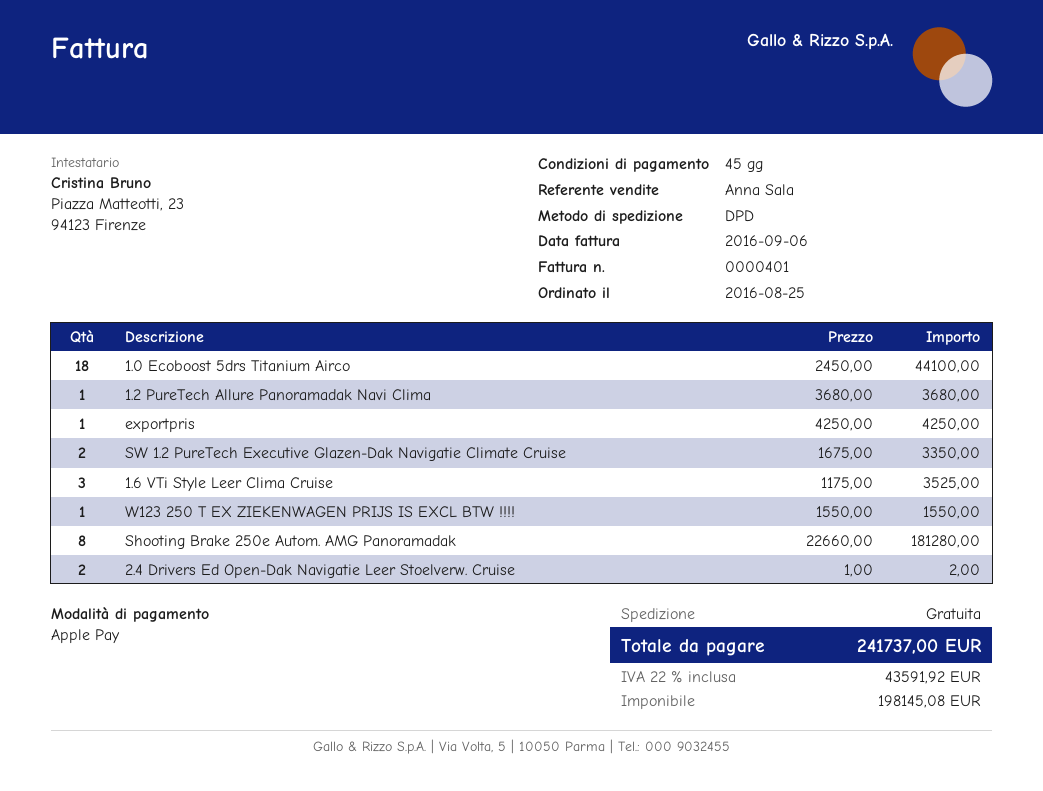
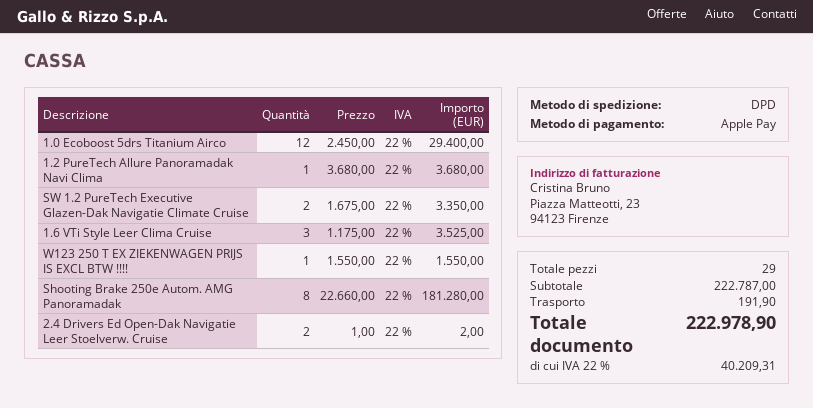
1.0 Ecoboost 5drs Titanium Airco: 18 x 2450.00 = 44100.00 -> 12 x 2450.00 = 29400.00
exportpris: 1 x 4250.00 = 4250.00 -> none
shipping: 0.00 -> 191.90
tax: 22% = 43591.92 -> 22% = 40209.31
total: 241737.00 -> 222978.90

